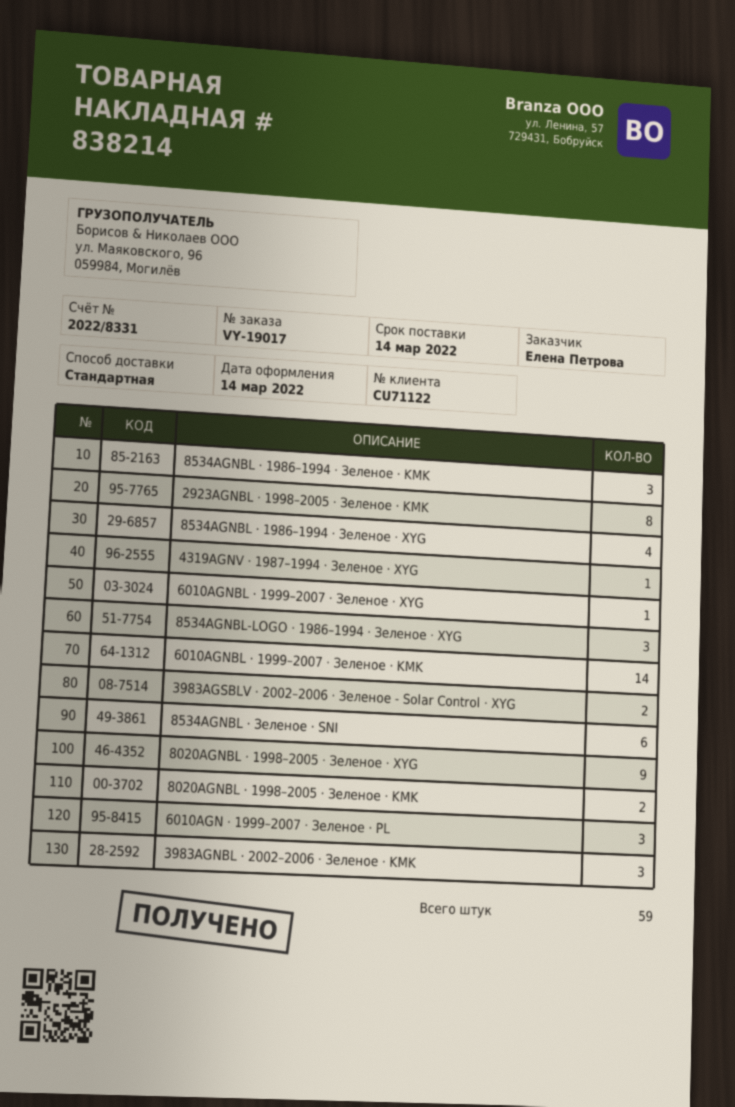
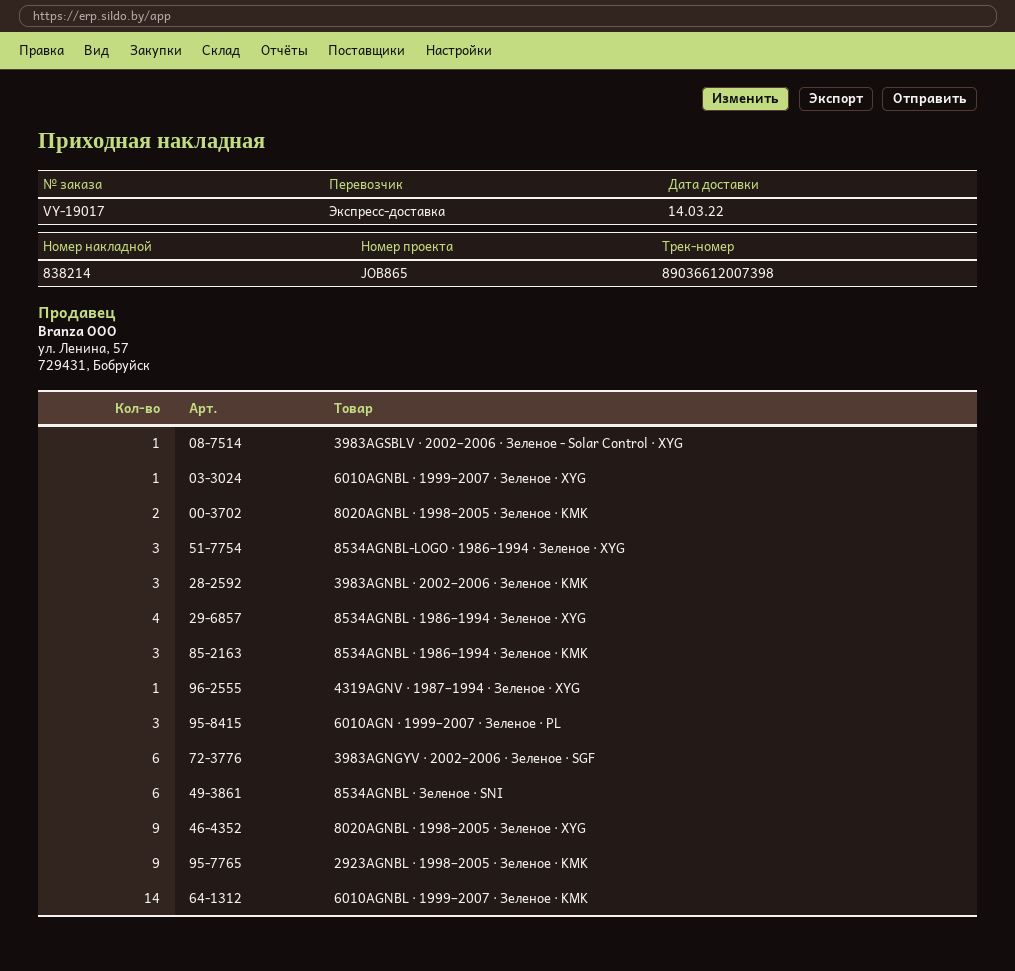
shipping method: standard -> express
2923AGNBL · 1998–2005 · Зеленое · KMK: 8 -> 9
3983AGSBLV · 2002–2006 · Зеленое - Solar Control · XYG: 2 -> 1
3983AGNGYV · 2002–2006 · Зеленое · SGF: none -> 6

